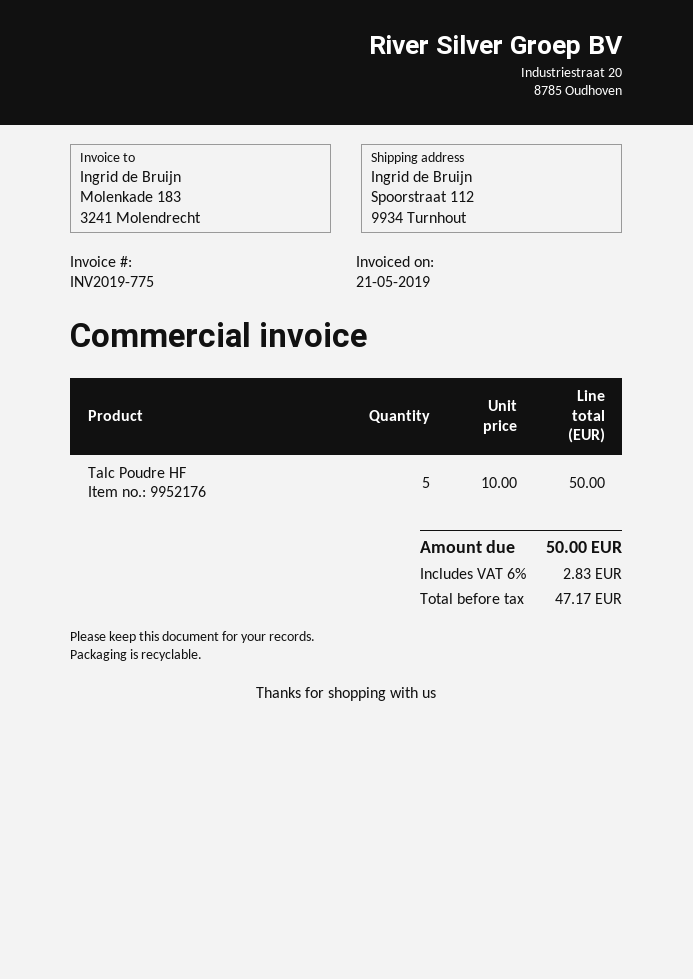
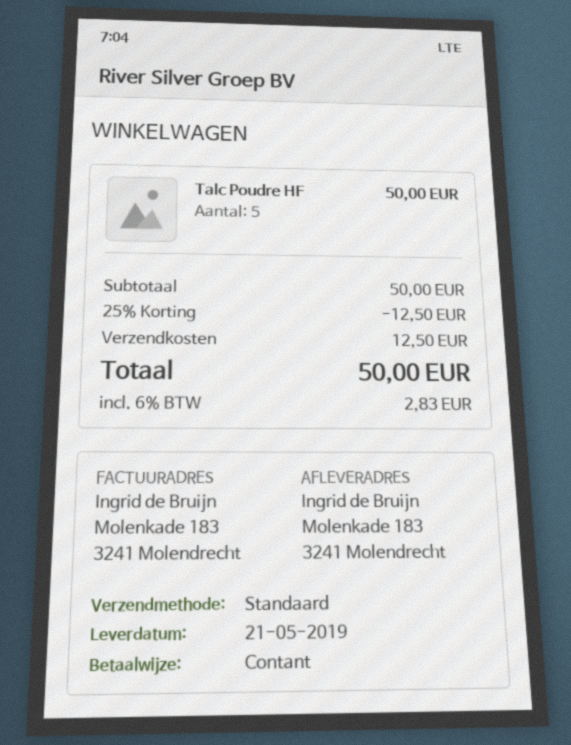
ship to: Spoorstraat 112, 9934 Turnhout -> Molenkade 183, 3241 Molendrecht
discount: none -> 25% = 12.50
shipping: none -> 12.50

